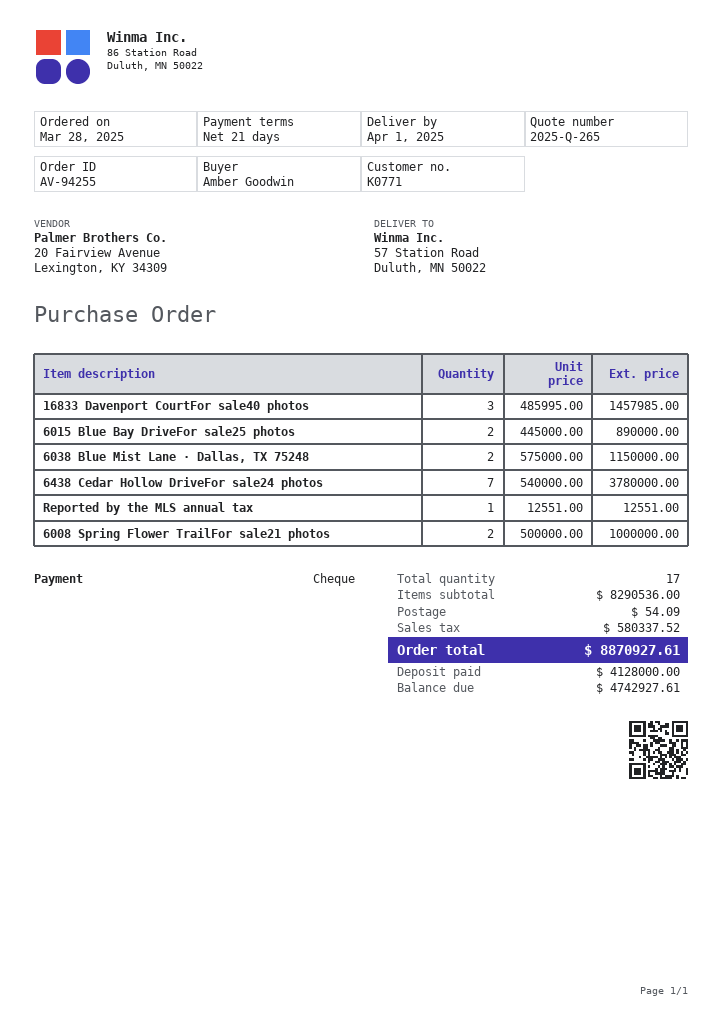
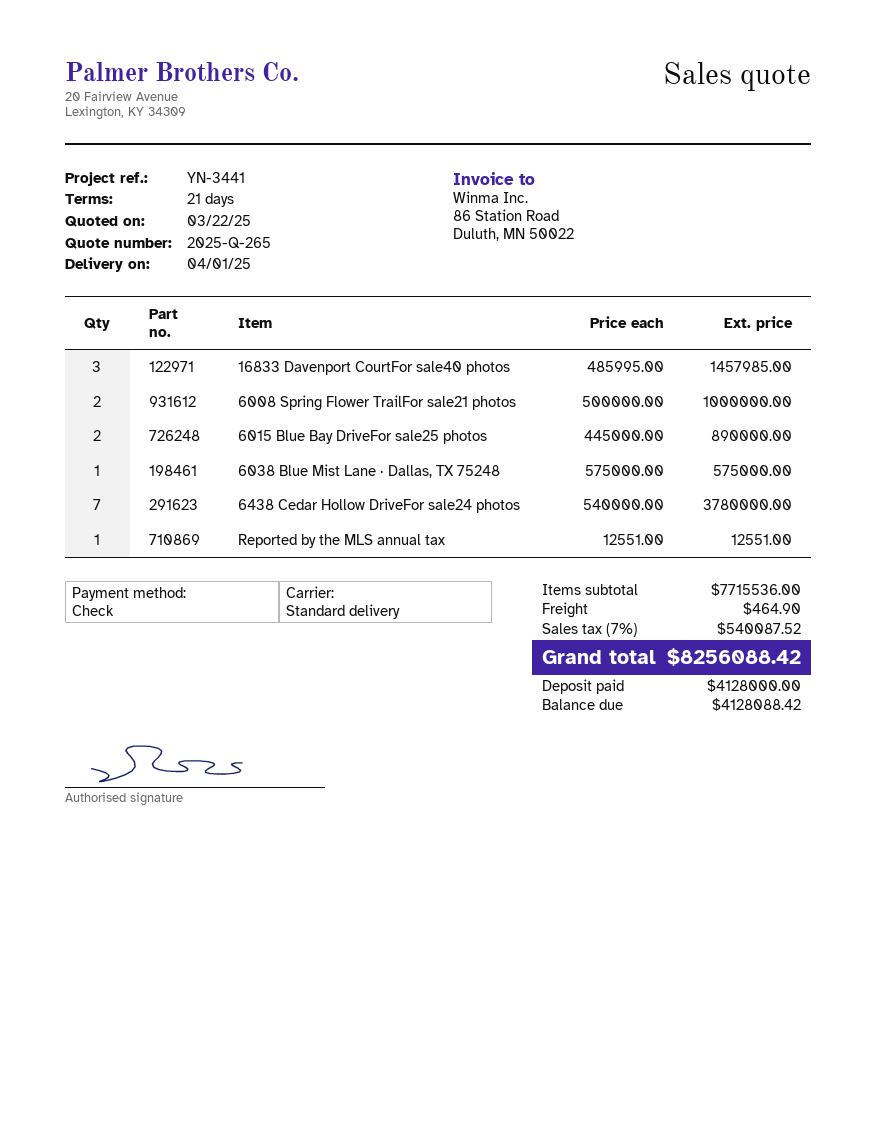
6038 Blue Mist Lane · Dallas, TX 75248: 2 x 575000.00 = 1150000.00 -> 1 x 575000.00 = 575000.00
subtotal: 8290536.00 -> 7715536.00
shipping: 54.09 -> 464.90
tax: 580337.52 -> 540087.52
total: 8870927.61 -> 8256088.42
balance: 4742927.61 -> 4128088.42

